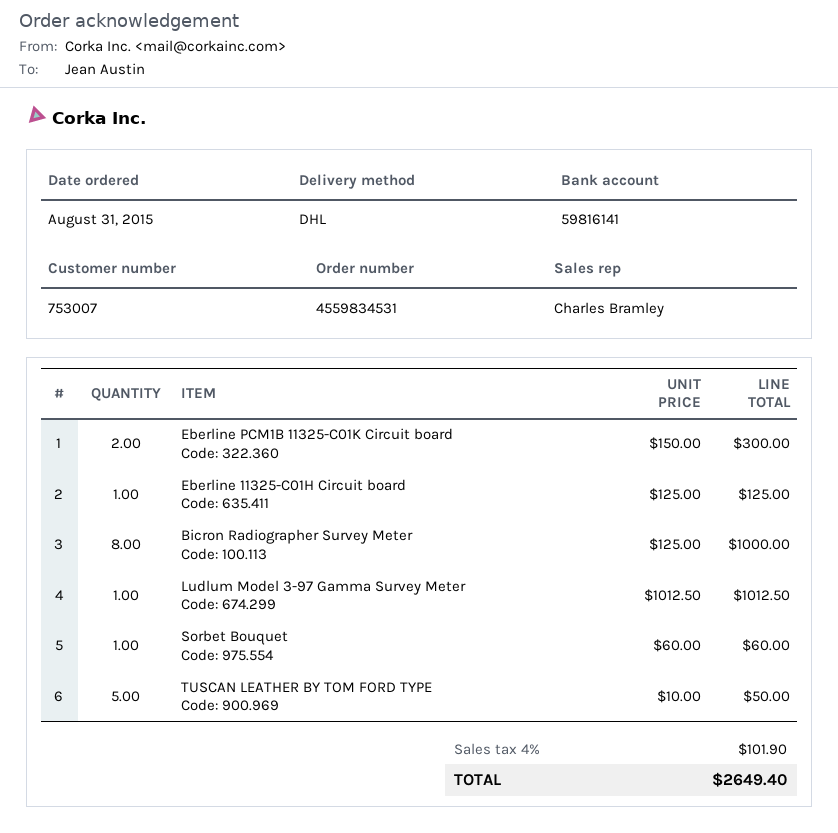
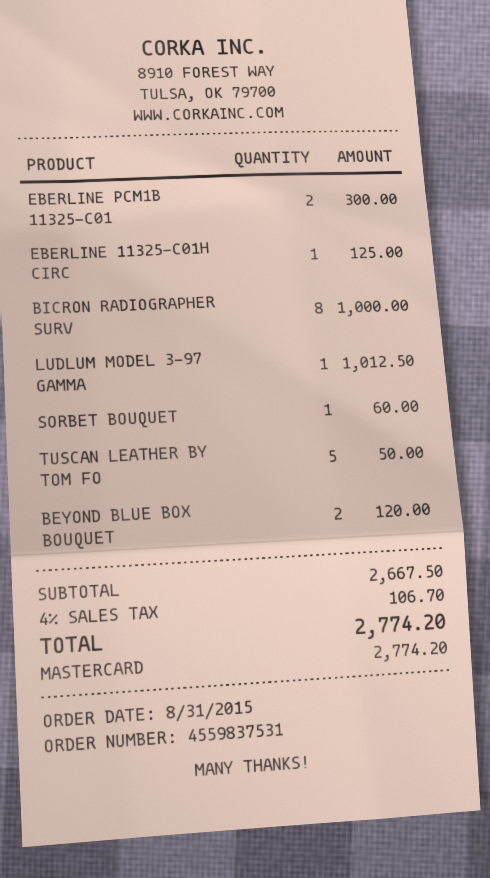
order number: 4559834531 -> 4559837531
BEYOND BLUE BOX BOUQUET: none -> 2 for 120.00
tax: 4% = 101.90 -> 4% = 106.70
total: 2649.40 -> 2774.20

